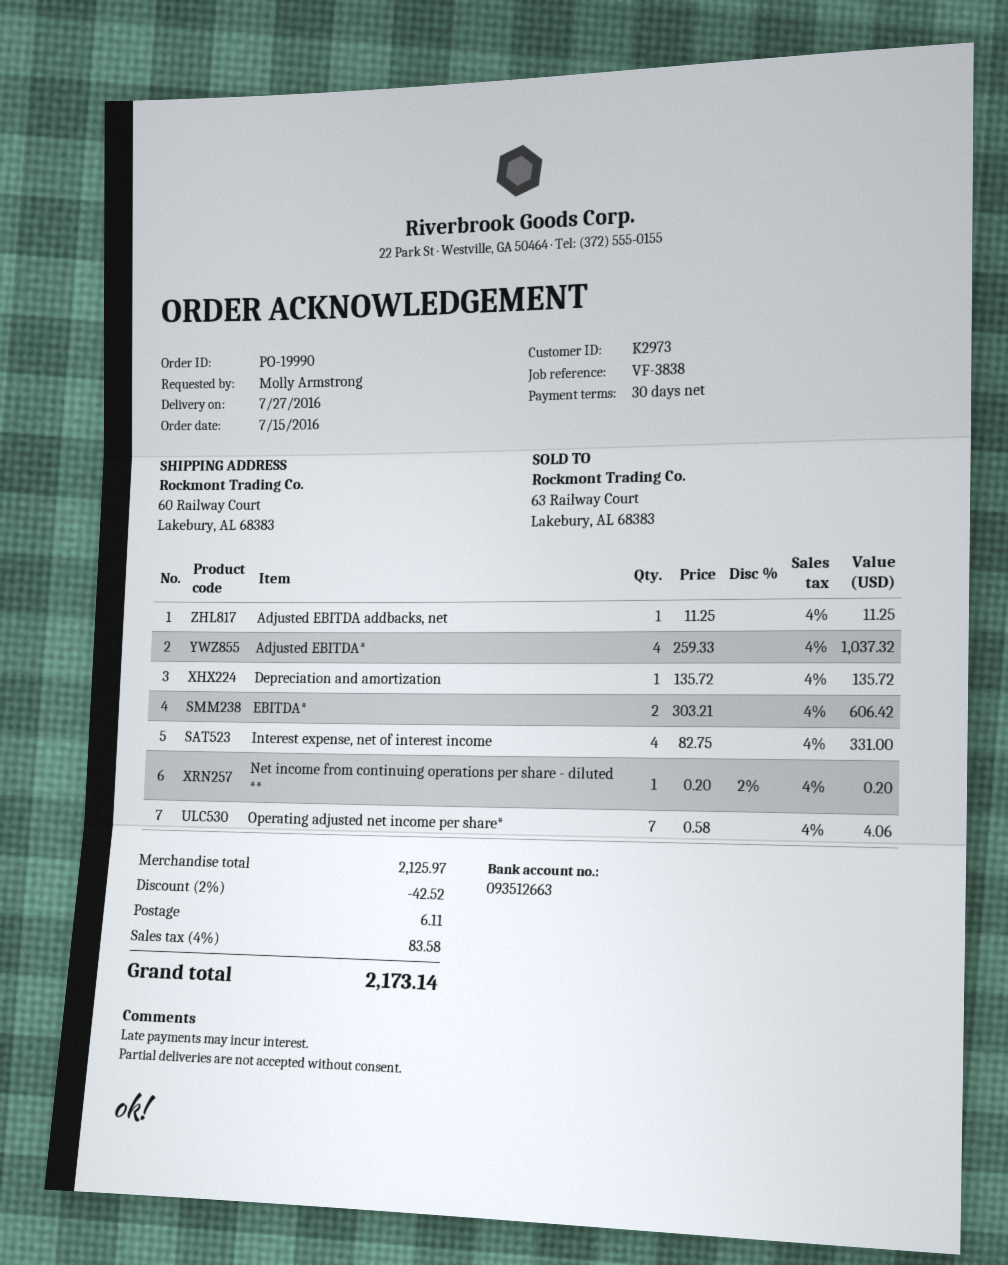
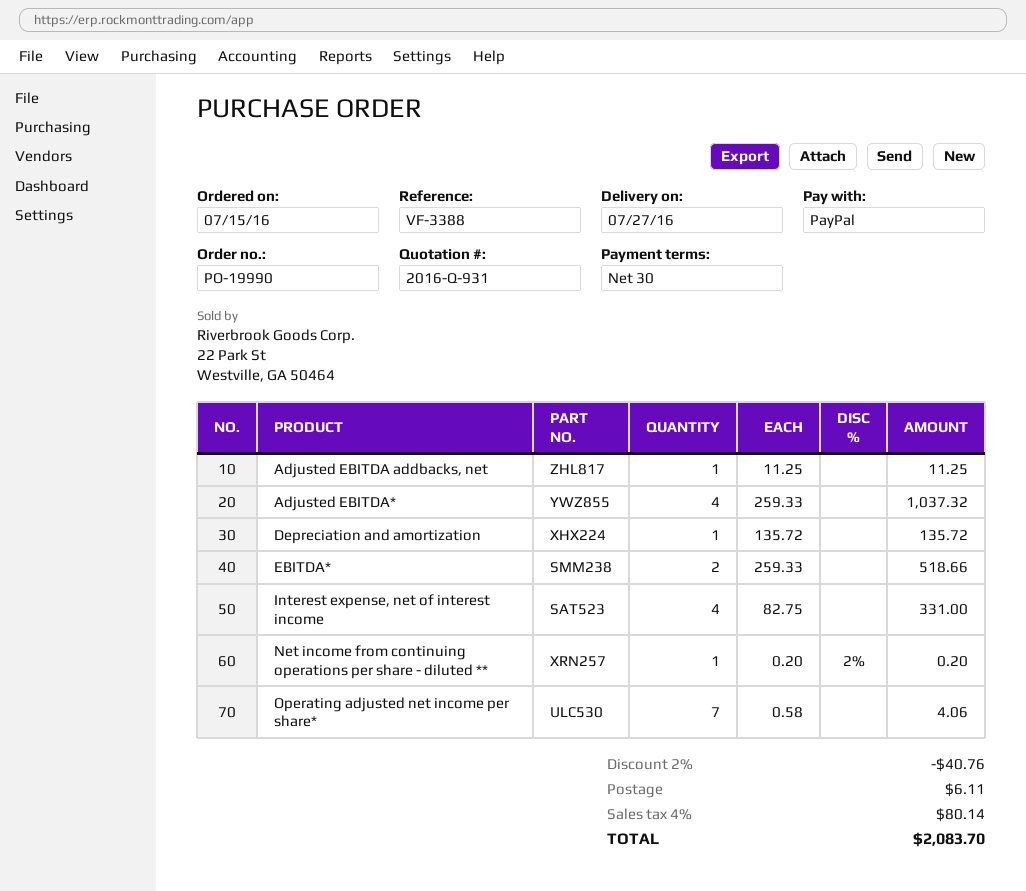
reference: VF-3838 -> VF-3388
EBITDA*: 2 x 303.21 = 606.42 -> 2 x 259.33 = 518.66
discount: 2% = 42.52 -> 2% = 40.76
tax: 4% = 83.58 -> 4% = 80.14
total: 2173.14 -> 2083.70

